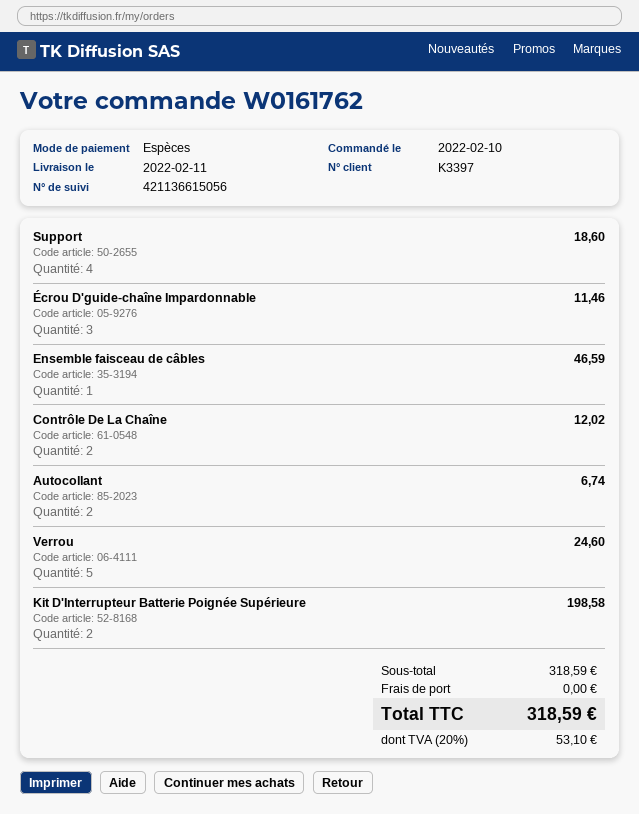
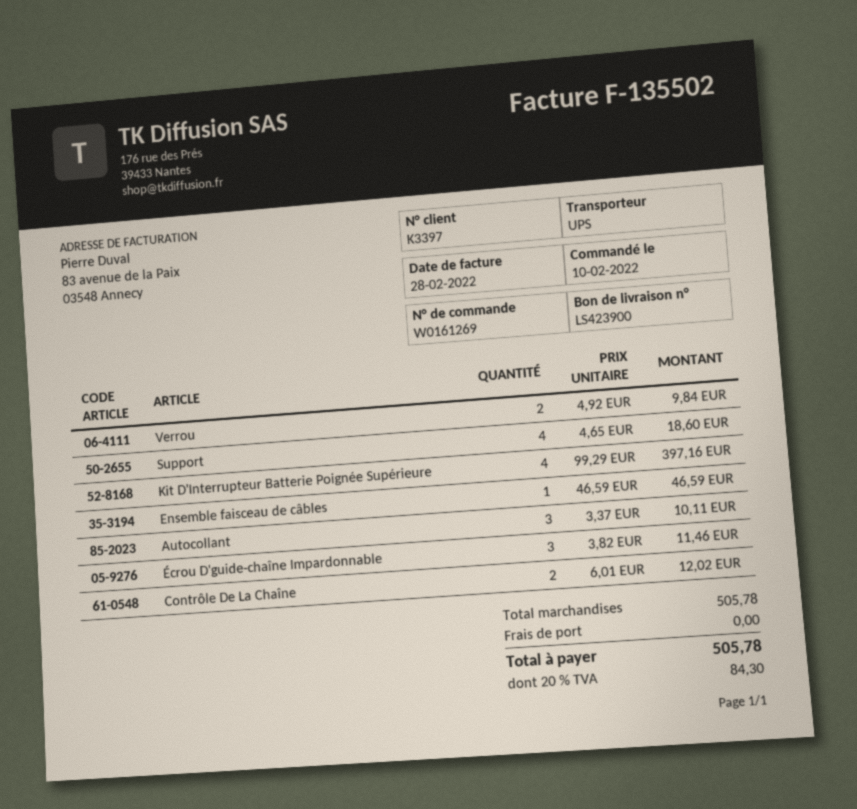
order number: W0161762 -> W0161269
Autocollant: 2 for 6.74 -> 3 for 10.11
Verrou: 5 for 24.60 -> 2 for 9.84
Kit D'Interrupteur Batterie Poignée Supérieure: 2 for 198.58 -> 4 for 397.16
subtotal: 318.59 -> 505.78
tax: 20% = 53.10 -> 20% = 84.30
total: 318.59 -> 505.78

